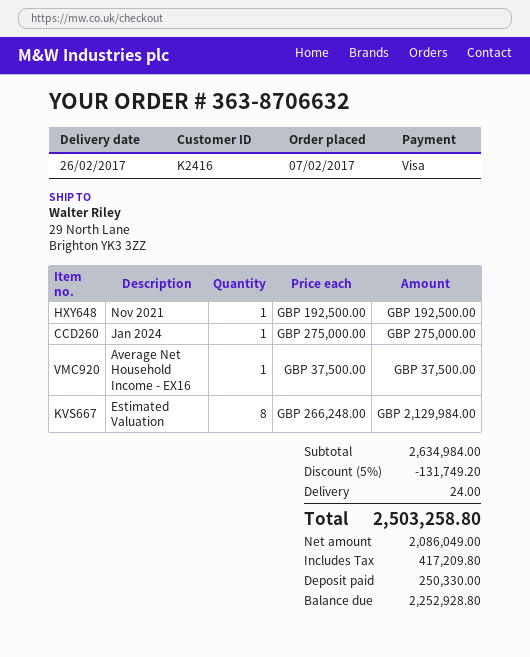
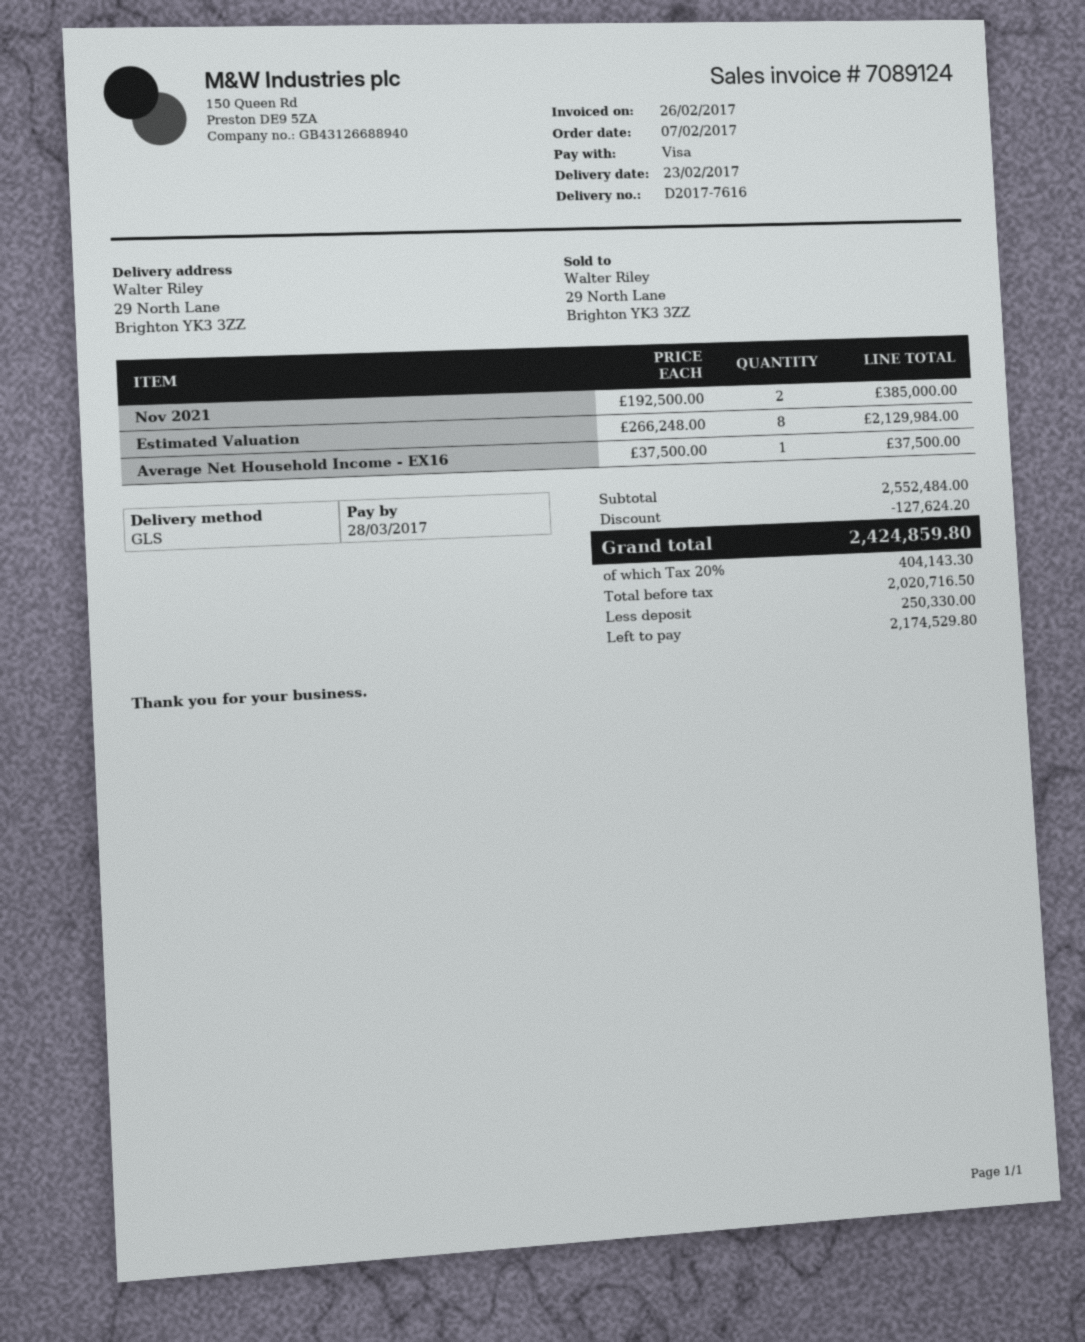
delivery date: 2017-02-26 -> 2017-02-23
Nov 2021: 1 x 192500.00 = 192500.00 -> 2 x 192500.00 = 385000.00
Jan 2024: 1 x 275000.00 = 275000.00 -> none
subtotal: 2634984.00 -> 2552484.00
discount: 131749.20 -> 127624.20
shipping: 24.00 -> none
net: 2086049.00 -> 2020716.50
tax: 417209.80 -> 404143.30
total: 2503258.80 -> 2424859.80
balance: 2252928.80 -> 2174529.80

